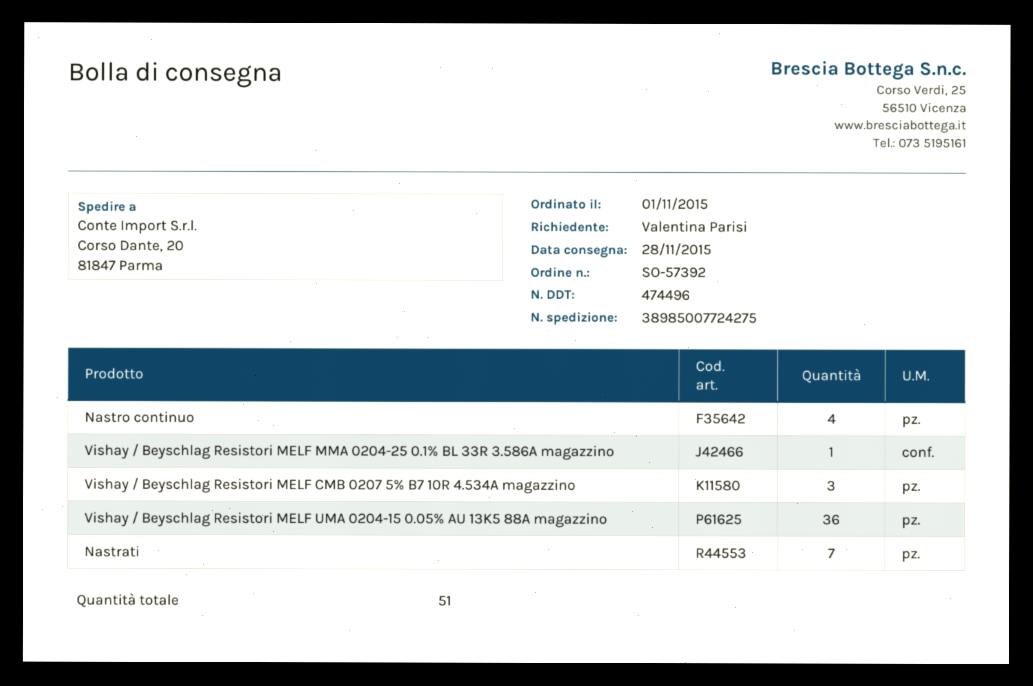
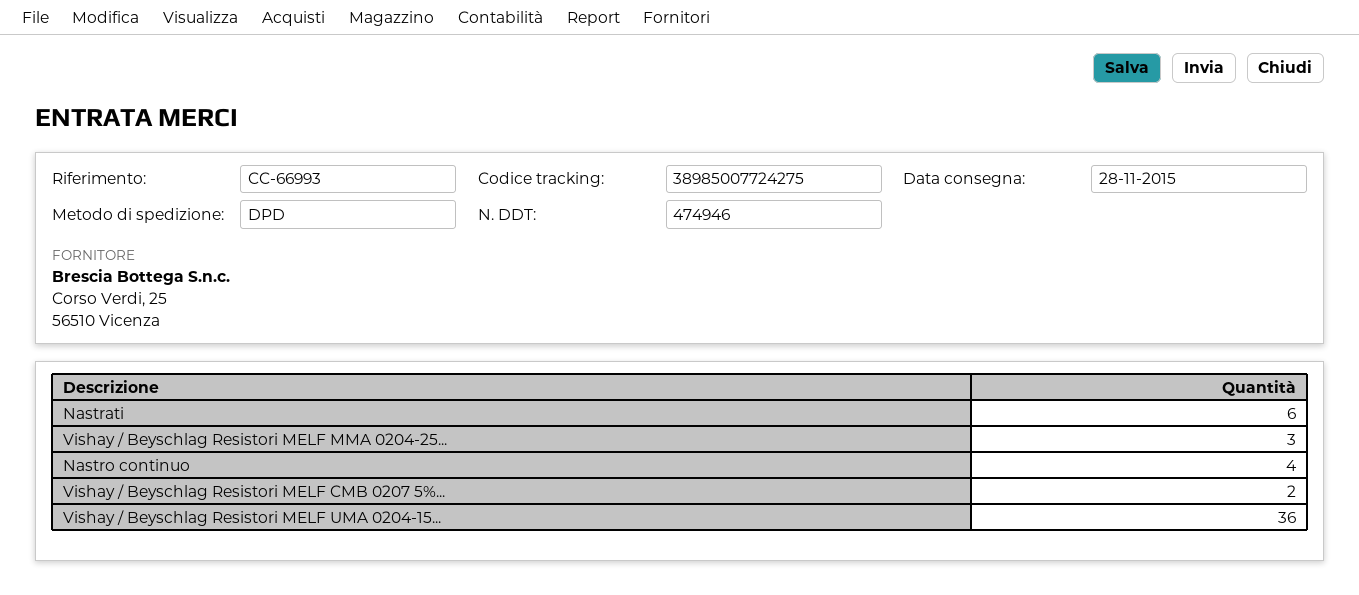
delivery note number: 474496 -> 474946
Vishay / Beyschlag Resistori MELF MMA 0204-25 0.1% BL 33R 3.586A magazzino: 1 -> 3
Vishay / Beyschlag Resistori MELF CMB 0207 5% B7 10R 4.534A magazzino: 3 -> 2
Nastrati: 7 -> 6

